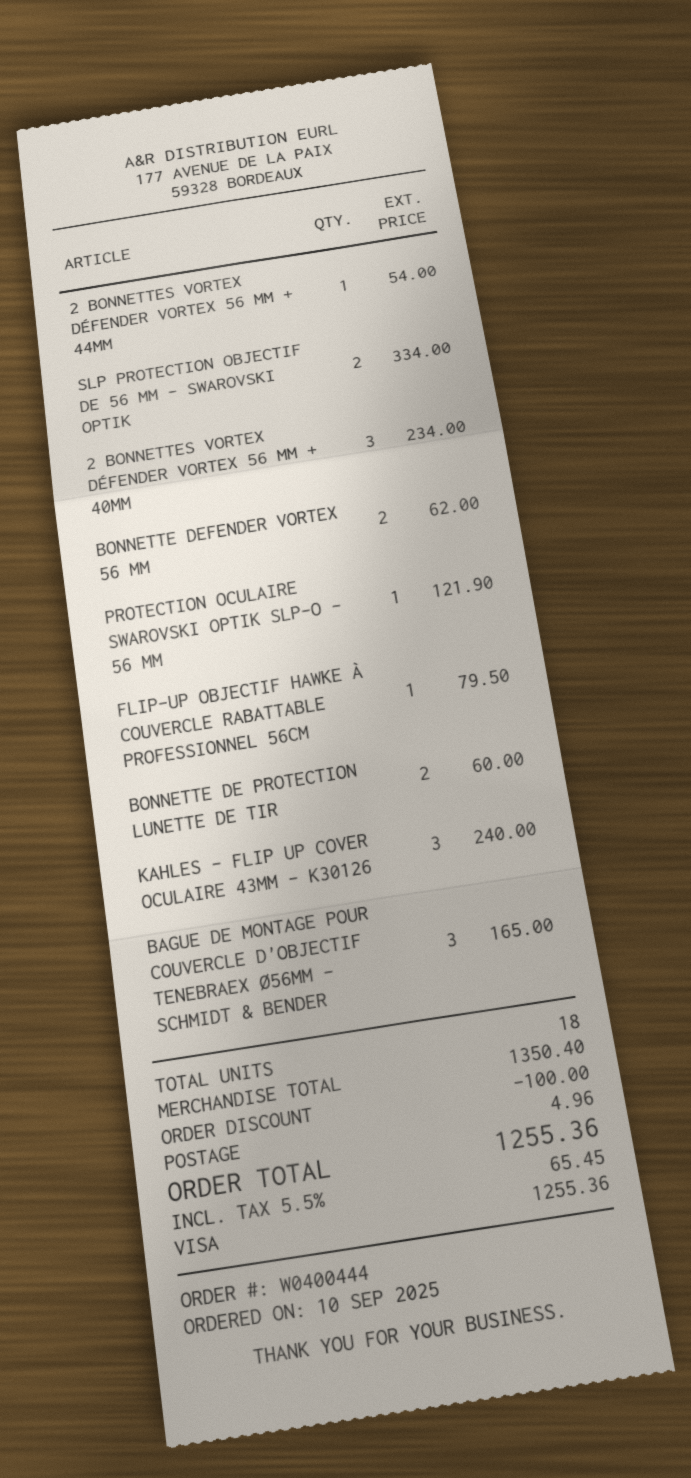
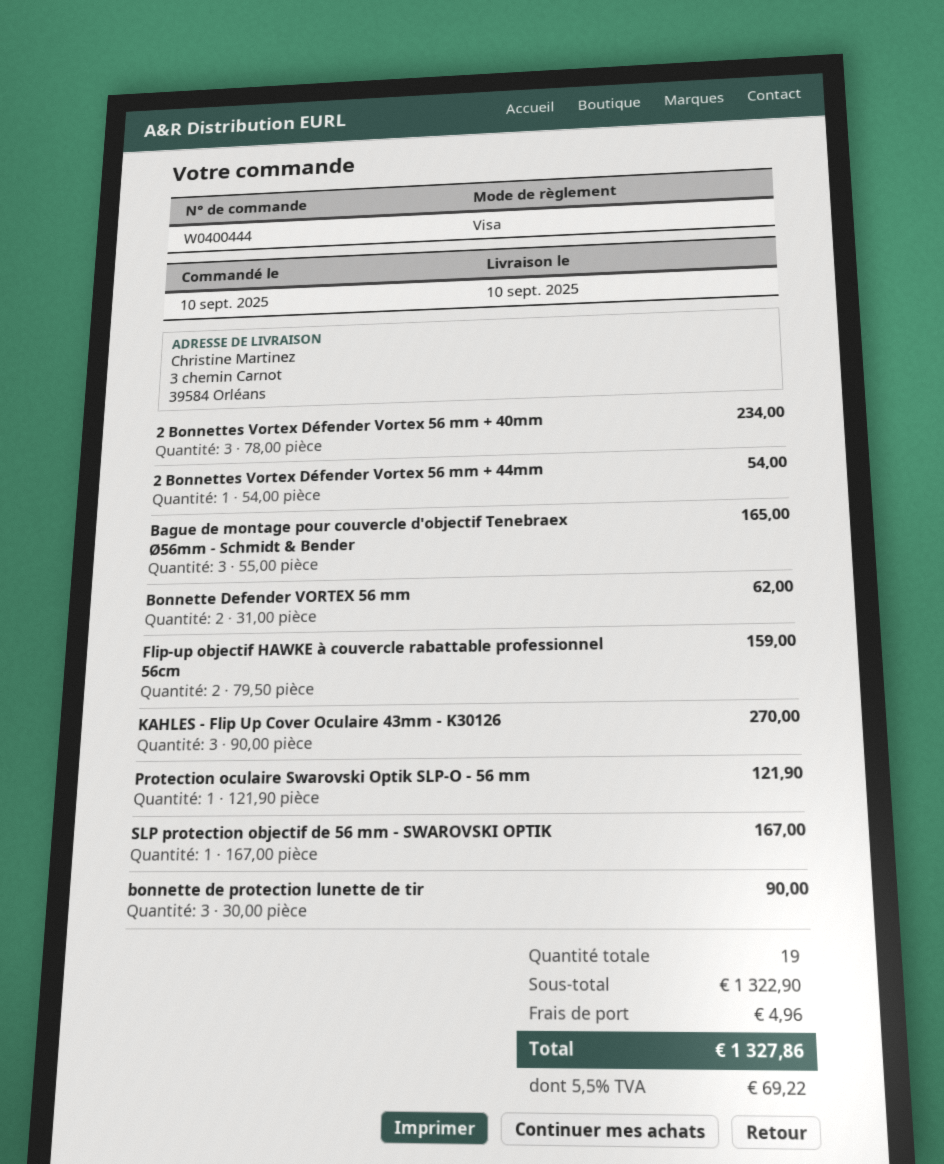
SLP PROTECTION OBJECTIF DE 56 MM - SWAROVSKI OPTIK: 2 for 334.00 -> 1 for 167.00
FLIP-UP OBJECTIF HAWKE À COUVERCLE RABATTABLE PROFESSIONNEL 56CM: 1 for 79.50 -> 2 for 159.00
BONNETTE DE PROTECTION LUNETTE DE TIR: 2 for 60.00 -> 3 for 90.00
KAHLES - FLIP UP COVER OCULAIRE 43MM - K30126: 3 for 240.00 -> 3 for 270.00
total quantity: 18 -> 19
subtotal: 1350.40 -> 1322.90
discount: 100.00 -> none
tax: 5.5% = 65.45 -> 5.5% = 69.22
total: 1255.36 -> 1327.86

